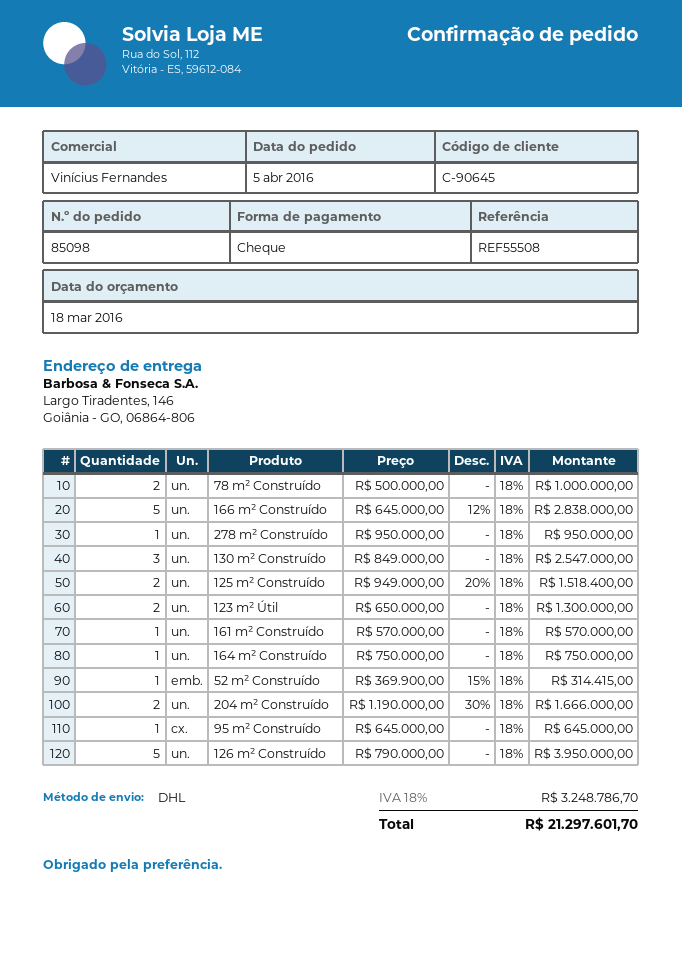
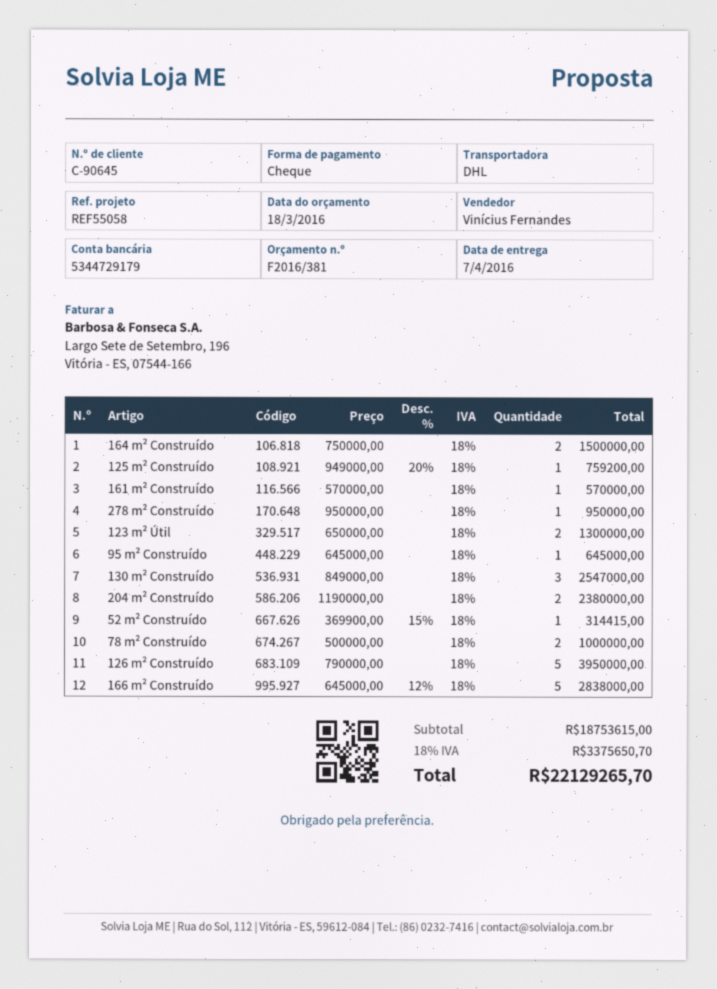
reference: REF55508 -> REF55058
125 m² Construído: 2 x 949000.00 - 20% = 1518400.00 -> 1 x 949000.00 - 20% = 759200.00
164 m² Construído: 1 x 750000.00 = 750000.00 -> 2 x 750000.00 = 1500000.00
204 m² Construído: 2 x 1190000.00 - 30% = 1666000.00 -> 2 x 1190000.00 = 2380000.00
tax: 18% = 3248786.70 -> 18% = 3375650.70
total: 21297601.70 -> 22129265.70

